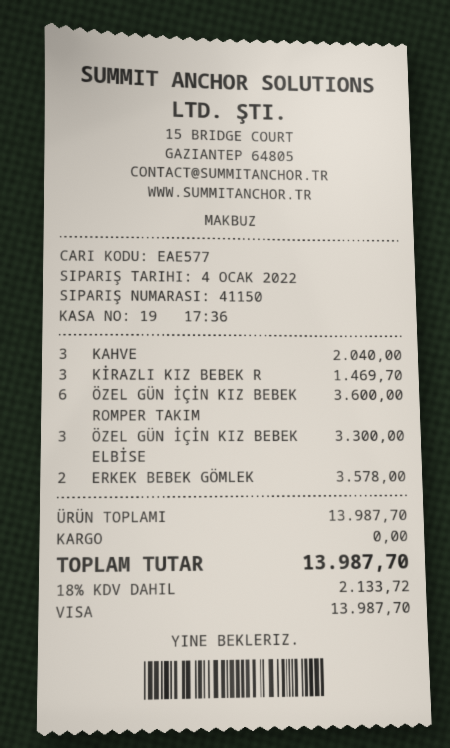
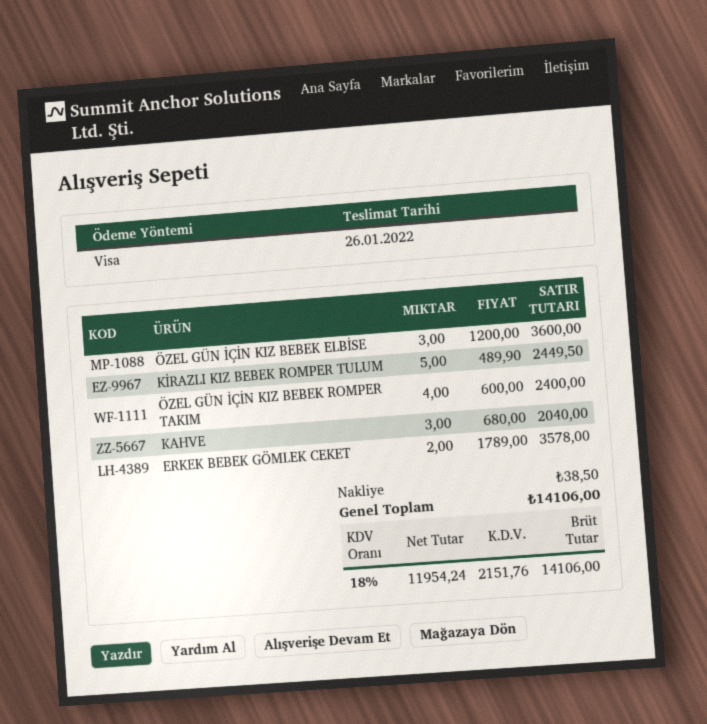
KİRAZLI KIZ BEBEK R: 3 for 1469.70 -> 5 for 2449.50
ÖZEL GÜN İÇİN KIZ BEBEK ROMPER TAKIM: 6 for 3600.00 -> 4 for 2400.00
ÖZEL GÜN İÇİN KIZ BEBEK ELBİSE: 3 for 3300.00 -> 3 for 3600.00
shipping: 0.00 -> 38.50
tax: 18% = 2133.72 -> 18% = 2151.76
total: 13987.70 -> 14106.00

